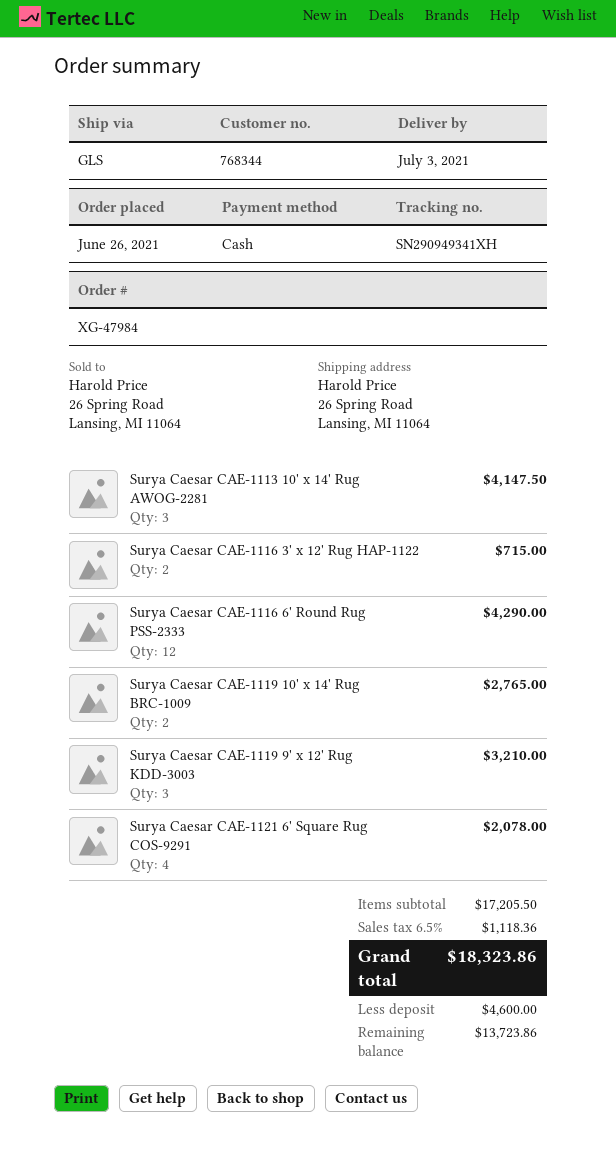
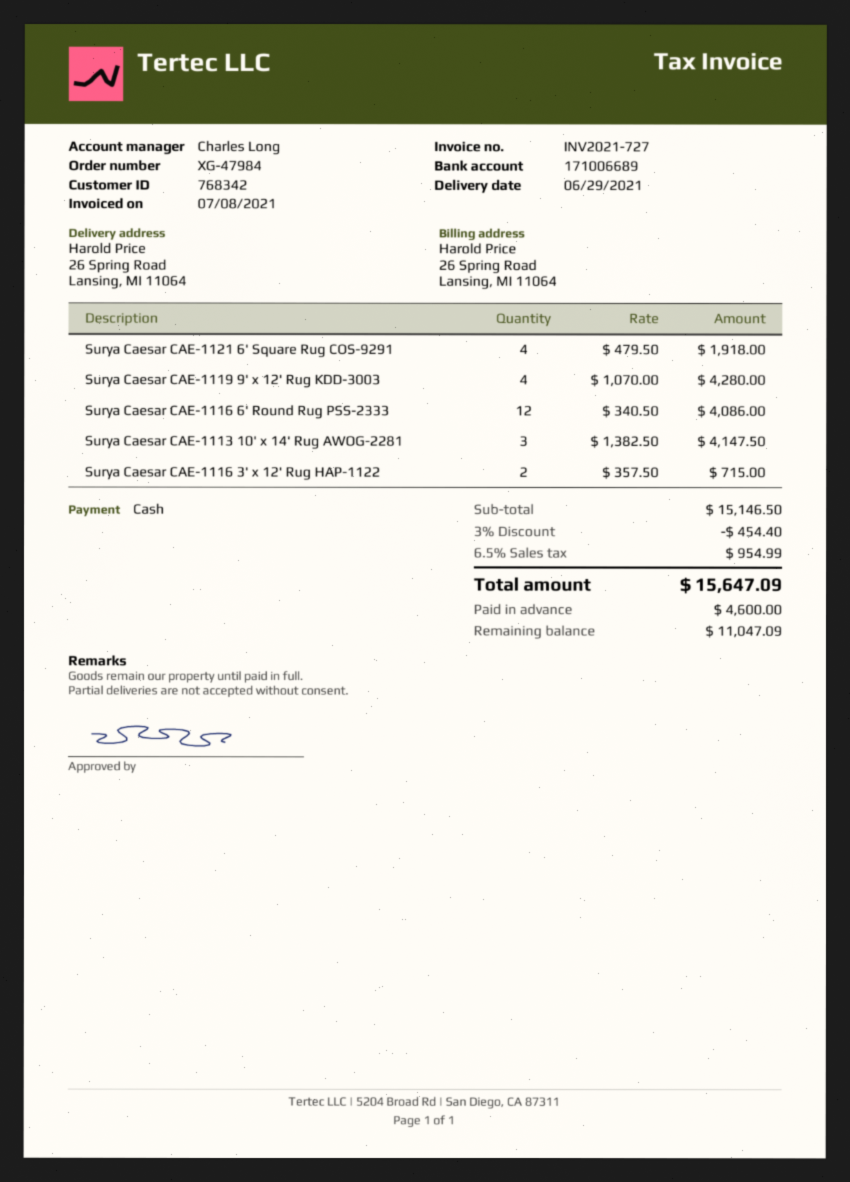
delivery date: 2021-07-03 -> 2021-06-29
customer number: 768344 -> 768342
Surya Caesar CAE-1116 6' Round Rug PSS-2333: 12 for 4290.00 -> 12 for 4086.00
Surya Caesar CAE-1119 10' x 14' Rug BRC-1009: 2 for 2765.00 -> none
Surya Caesar CAE-1119 9' x 12' Rug KDD-3003: 3 for 3210.00 -> 4 for 4280.00
Surya Caesar CAE-1121 6' Square Rug COS-9291: 4 for 2078.00 -> 4 for 1918.00
subtotal: 17205.50 -> 15146.50
discount: none -> 3% = 454.40
tax: 6.5% = 1118.36 -> 6.5% = 954.99
total: 18323.86 -> 15647.09
balance: 13723.86 -> 11047.09

